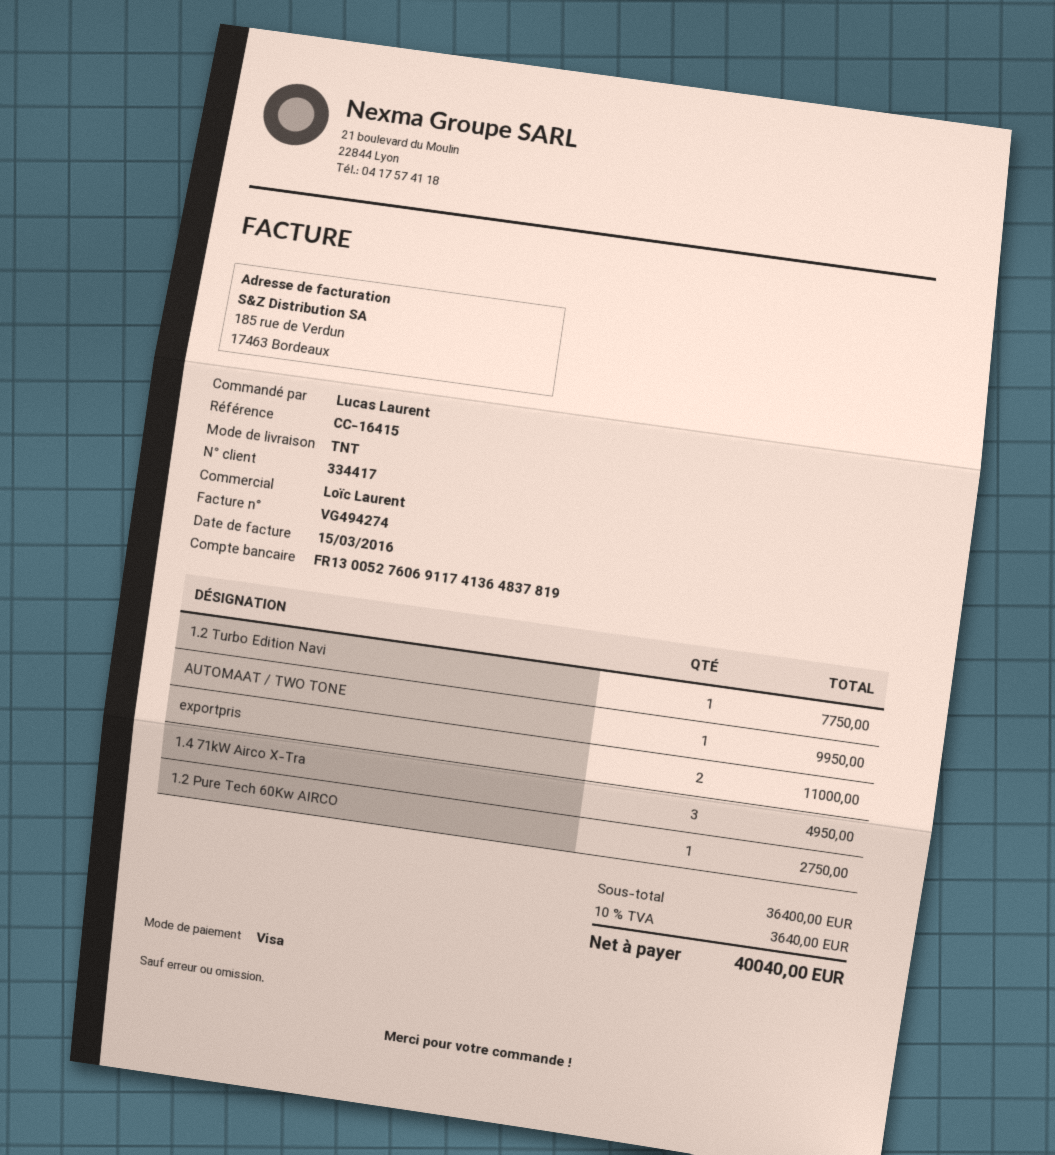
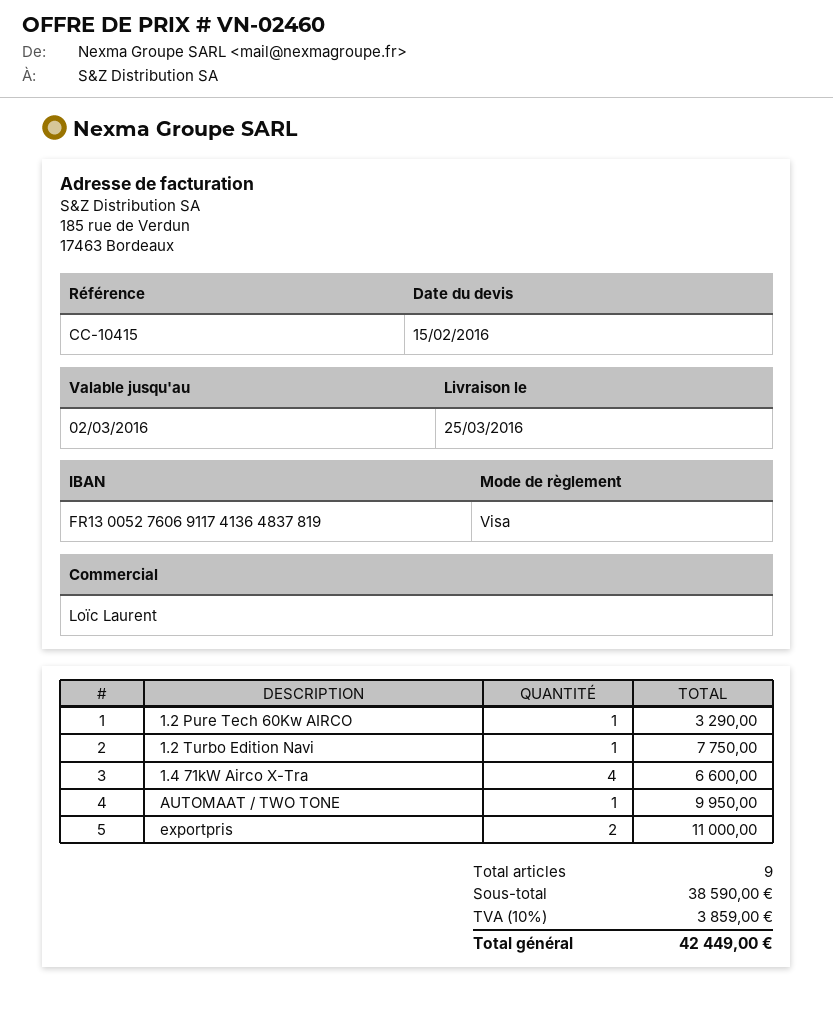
reference: CC-16415 -> CC-10415
1.4 71kW Airco X-Tra: 3 for 4950.00 -> 4 for 6600.00
1.2 Pure Tech 60Kw AIRCO: 1 for 2750.00 -> 1 for 3290.00
subtotal: 36400.00 -> 38590.00
tax: 10% = 3640.00 -> 10% = 3859.00
total: 40040.00 -> 42449.00

